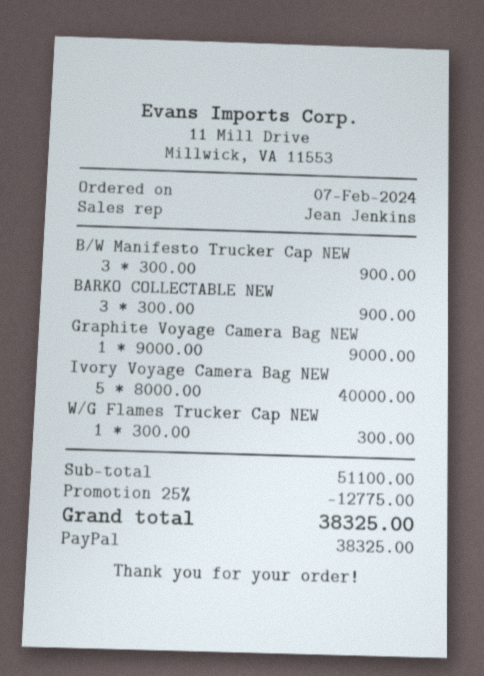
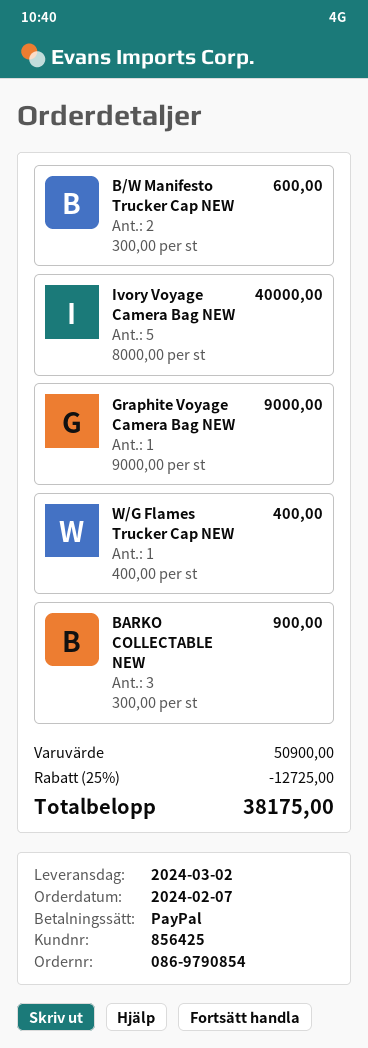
B/W Manifesto Trucker Cap NEW: 3 x 300.00 = 900.00 -> 2 x 300.00 = 600.00
W/G Flames Trucker Cap NEW: 1 x 300.00 = 300.00 -> 1 x 400.00 = 400.00
subtotal: 51100.00 -> 50900.00
discount: 25% = 12775.00 -> 25% = 12725.00
total: 38325.00 -> 38175.00

